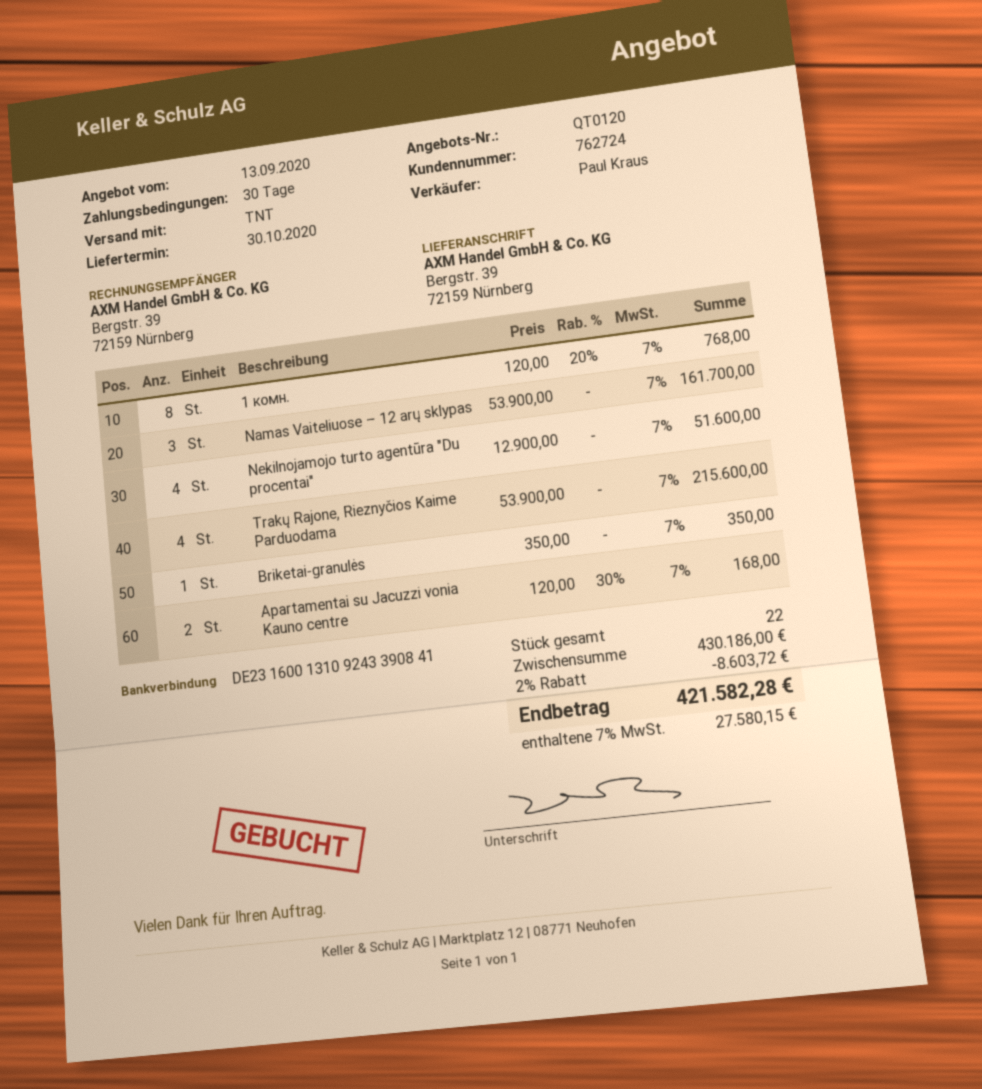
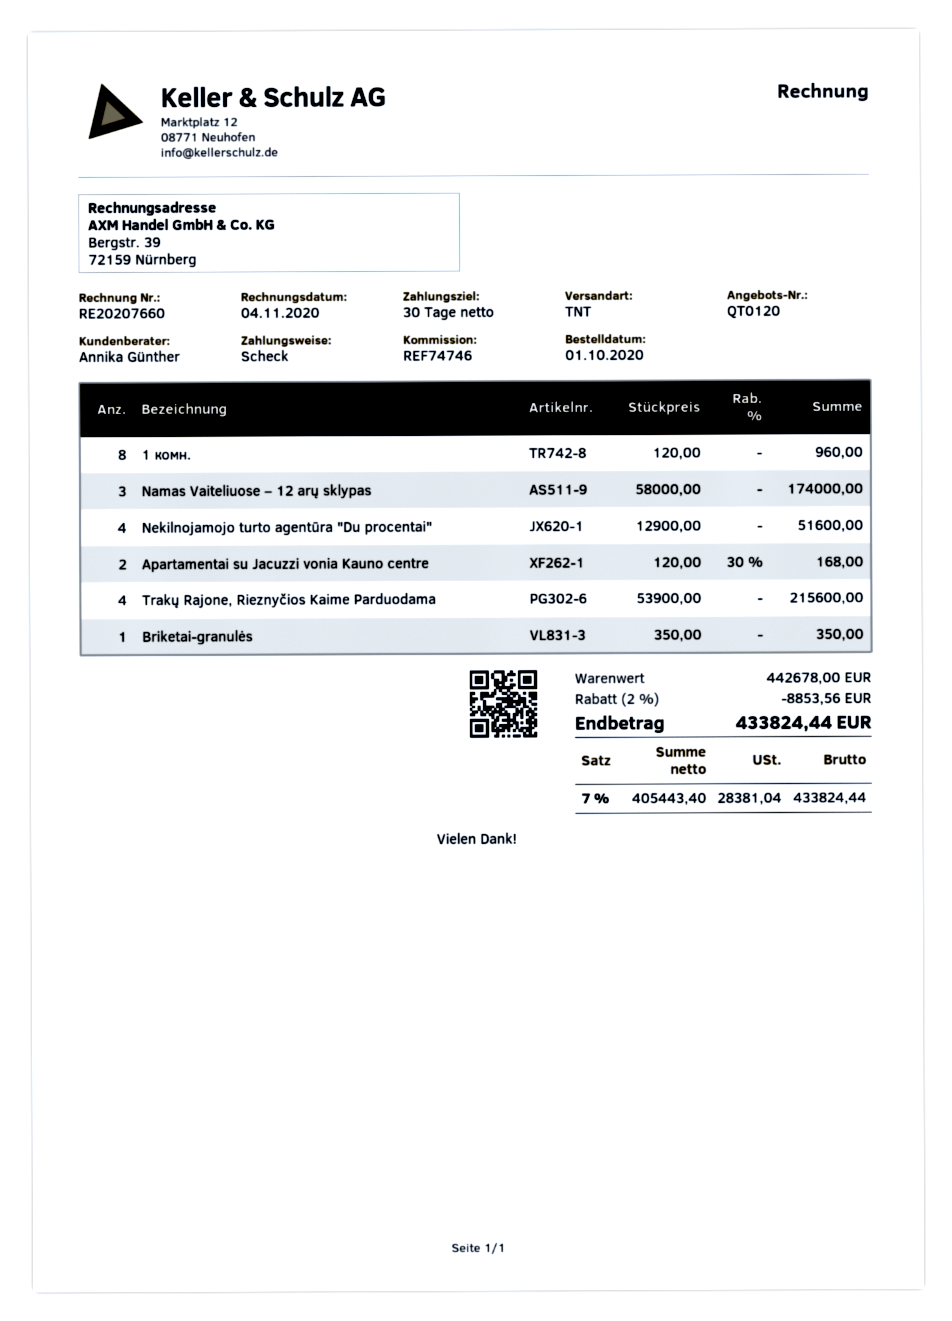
sales rep: Paul Kraus -> Annika Günther
1 комн.: 8 x 120.00 - 20% = 768.00 -> 8 x 120.00 = 960.00
Namas Vaiteliuose – 12 arų sklypas: 3 x 53900.00 = 161700.00 -> 3 x 58000.00 = 174000.00
subtotal: 430186.00 -> 442678.00
discount: 2% = 8603.72 -> 2% = 8853.56
tax: 7% = 27580.15 -> 7% = 28381.04
total: 421582.28 -> 433824.44

